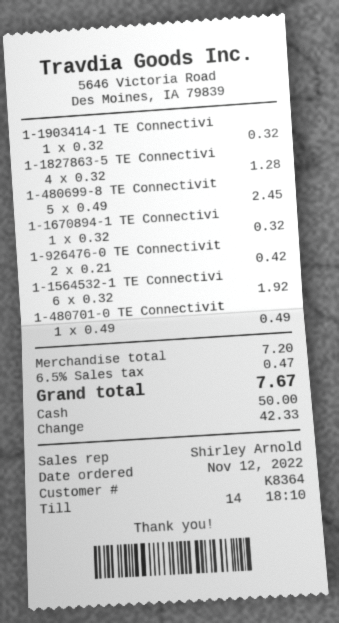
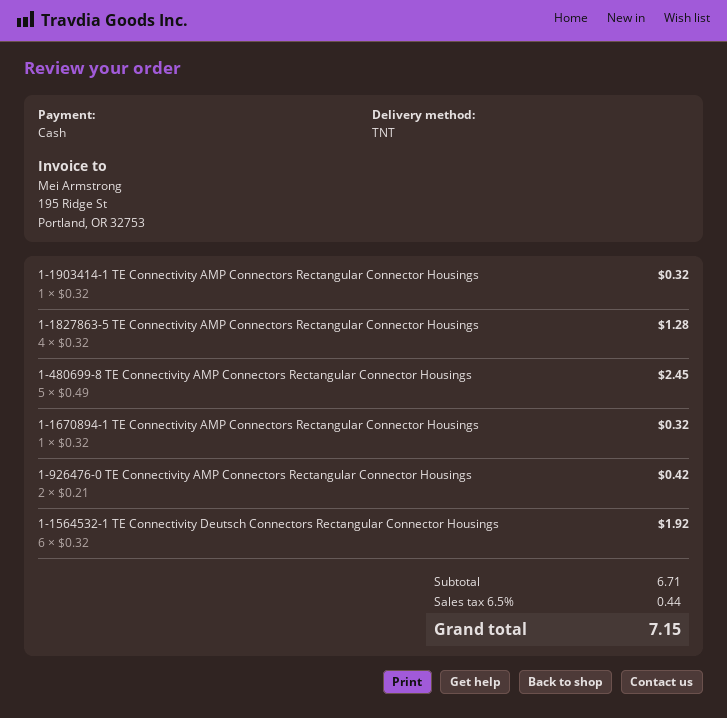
1-480701-0 TE Connectivit: 1 x 0.49 = 0.49 -> none
subtotal: 7.20 -> 6.71
tax: 6.5% = 0.47 -> 6.5% = 0.44
total: 7.67 -> 7.15

